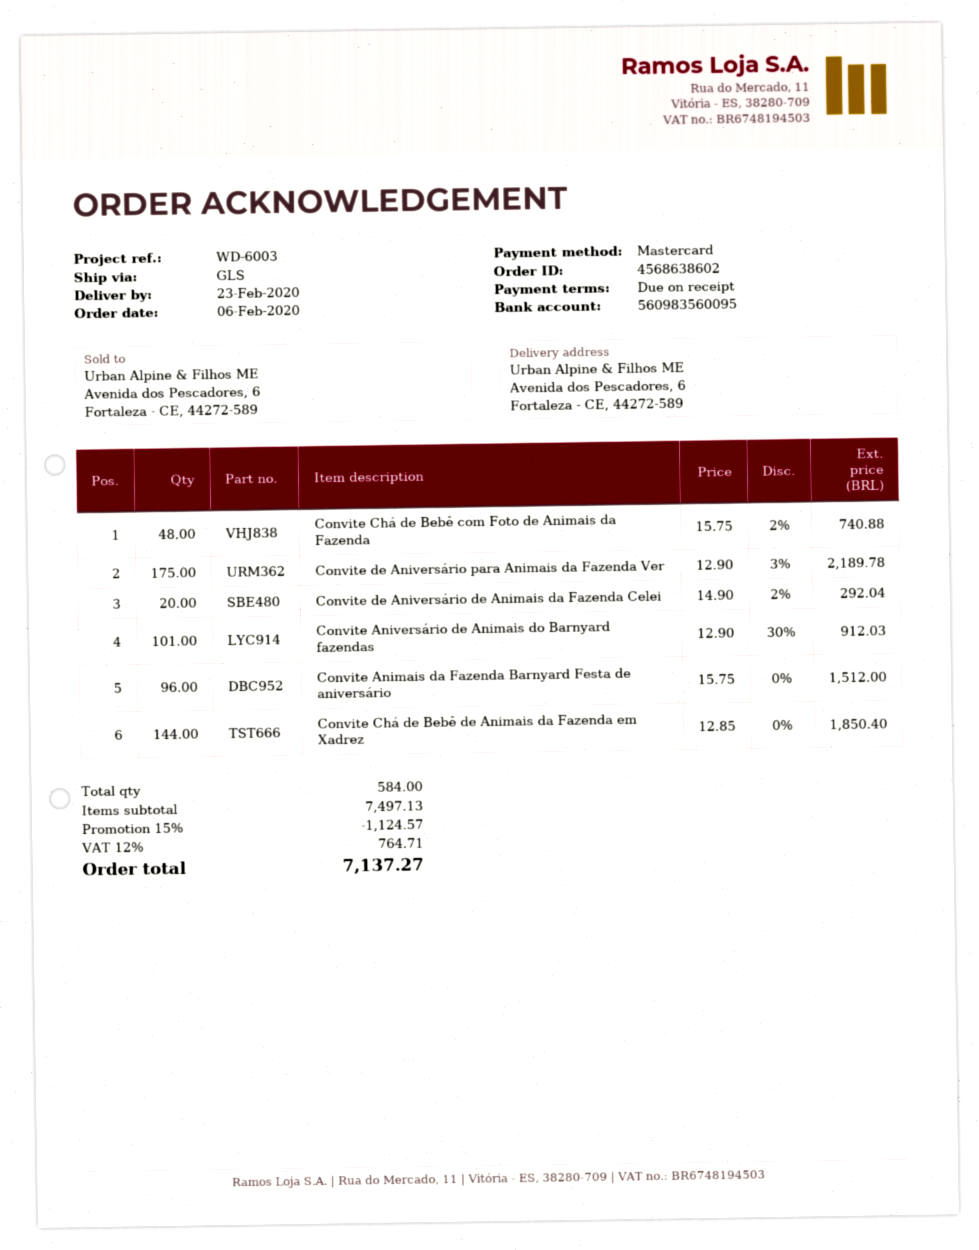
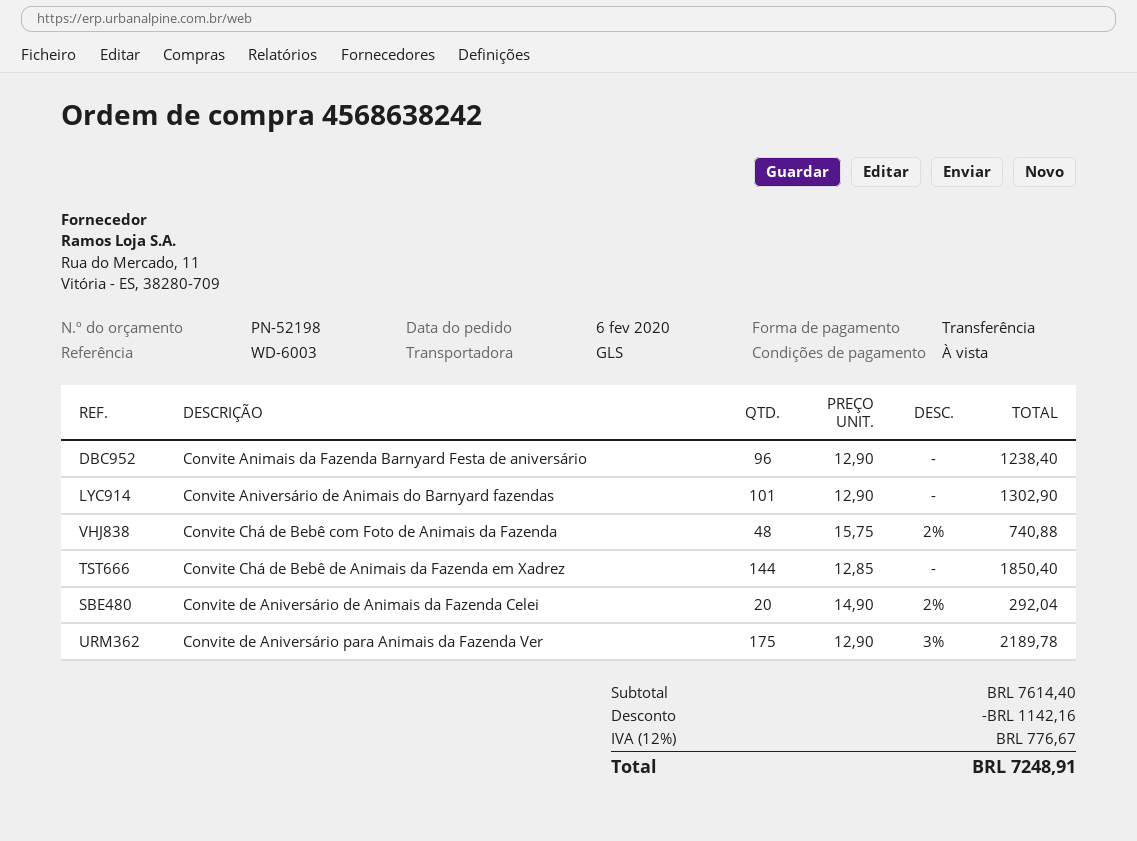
order number: 4568638602 -> 4568638242
payment method: Mastercard -> bank transfer
Convite Aniversário de Animais do Barnyard fazendas: 101 x 12.90 - 30% = 912.03 -> 101 x 12.90 = 1302.90
Convite Animais da Fazenda Barnyard Festa de aniversário: 96 x 15.75 = 1512.00 -> 96 x 12.90 = 1238.40
subtotal: 7497.13 -> 7614.40
discount: 1124.57 -> 1142.16
tax: 12% = 764.71 -> 12% = 776.67
total: 7137.27 -> 7248.91

